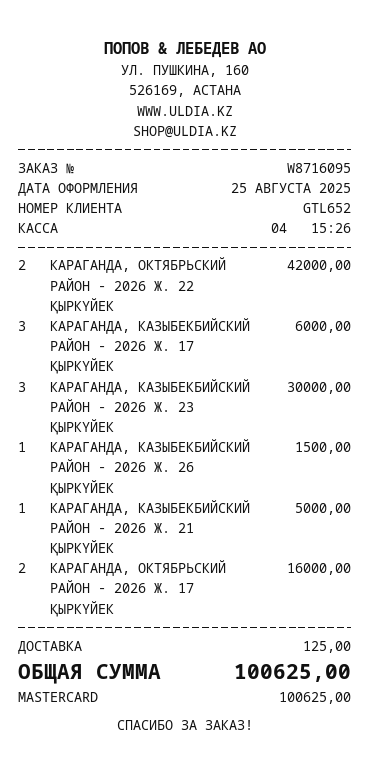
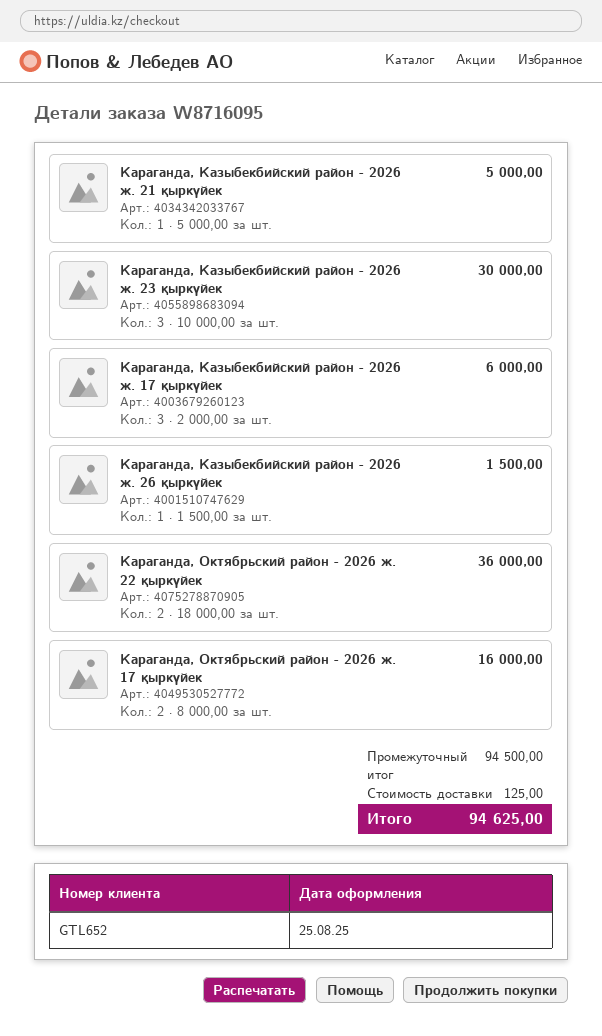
КАРАГАНДА, ОКТЯБРЬСКИЙ РАЙОН - 2026 Ж. 22 ҚЫРКҮЙЕК: 2 for 42000.00 -> 2 for 36000.00
total: 100625.00 -> 94625.00

